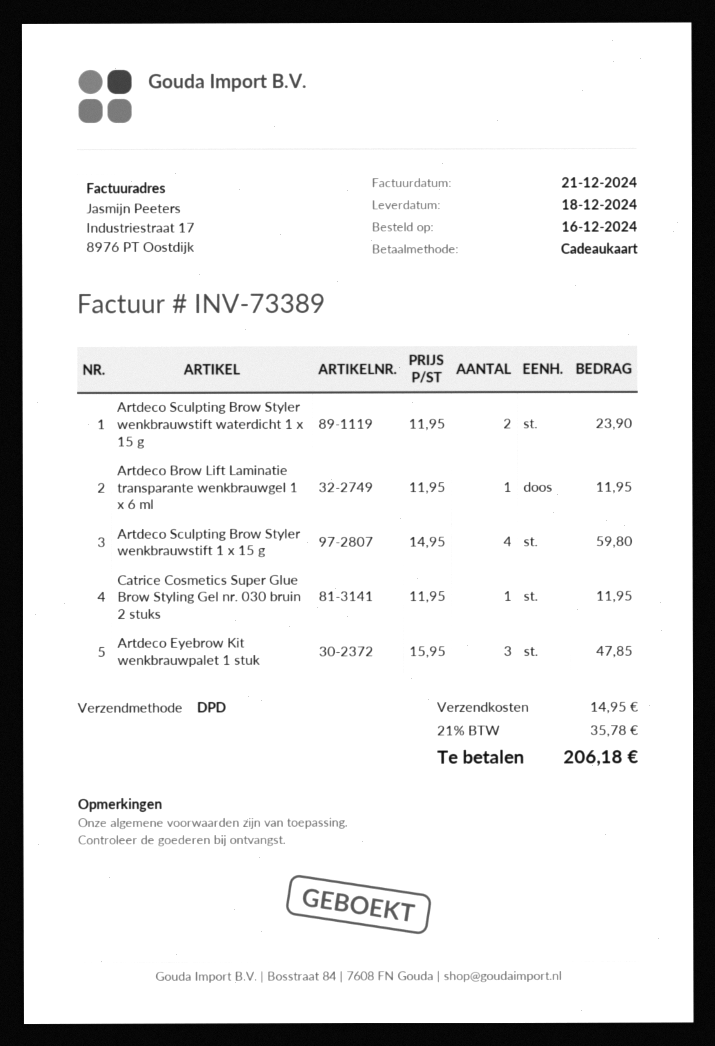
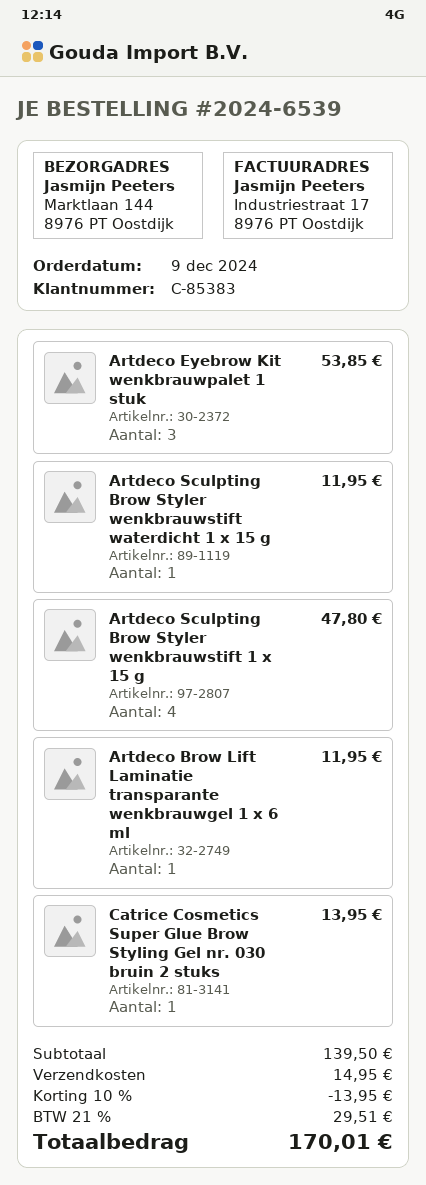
order date: 2024-12-16 -> 2024-12-09
Artdeco Sculpting Brow Styler wenkbrauwstift waterdicht 1 x 15 g: 2 for 23.90 -> 1 for 11.95
Artdeco Sculpting Brow Styler wenkbrauwstift 1 x 15 g: 4 for 59.80 -> 4 for 47.80
Catrice Cosmetics Super Glue Brow Styling Gel nr. 030 bruin 2 stuks: 1 for 11.95 -> 1 for 13.95
Artdeco Eyebrow Kit wenkbrauwpalet 1 stuk: 3 for 47.85 -> 3 for 53.85
discount: none -> 10% = 13.95
tax: 21% = 35.78 -> 21% = 29.51
total: 206.18 -> 170.01

